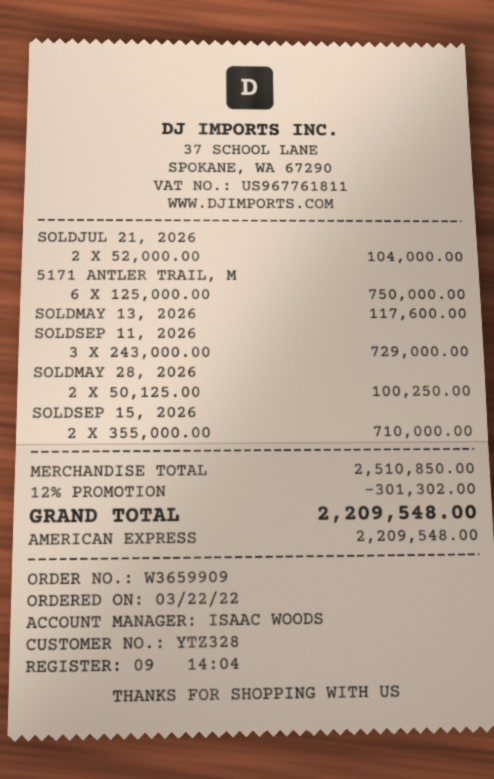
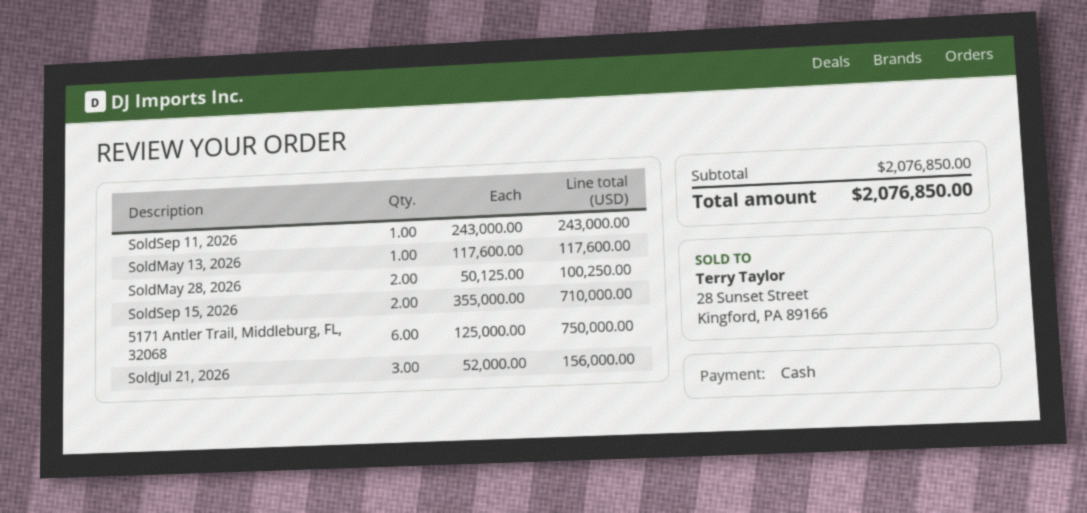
payment method: American Express -> cash
SOLDJUL 21, 2026: 2 x 52000.00 = 104000.00 -> 3 x 52000.00 = 156000.00
SOLDSEP 11, 2026: 3 x 243000.00 = 729000.00 -> 1 x 243000.00 = 243000.00
subtotal: 2510850.00 -> 2076850.00
discount: 12% = 301302.00 -> none
total: 2209548.00 -> 2076850.00

